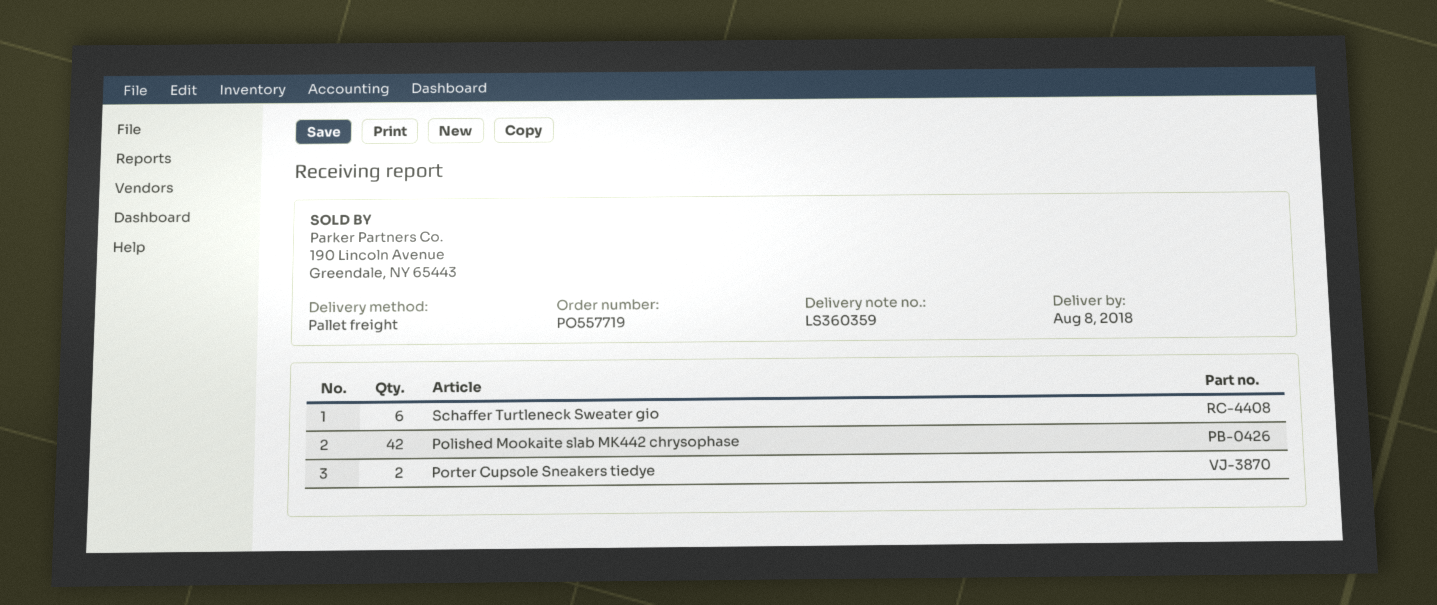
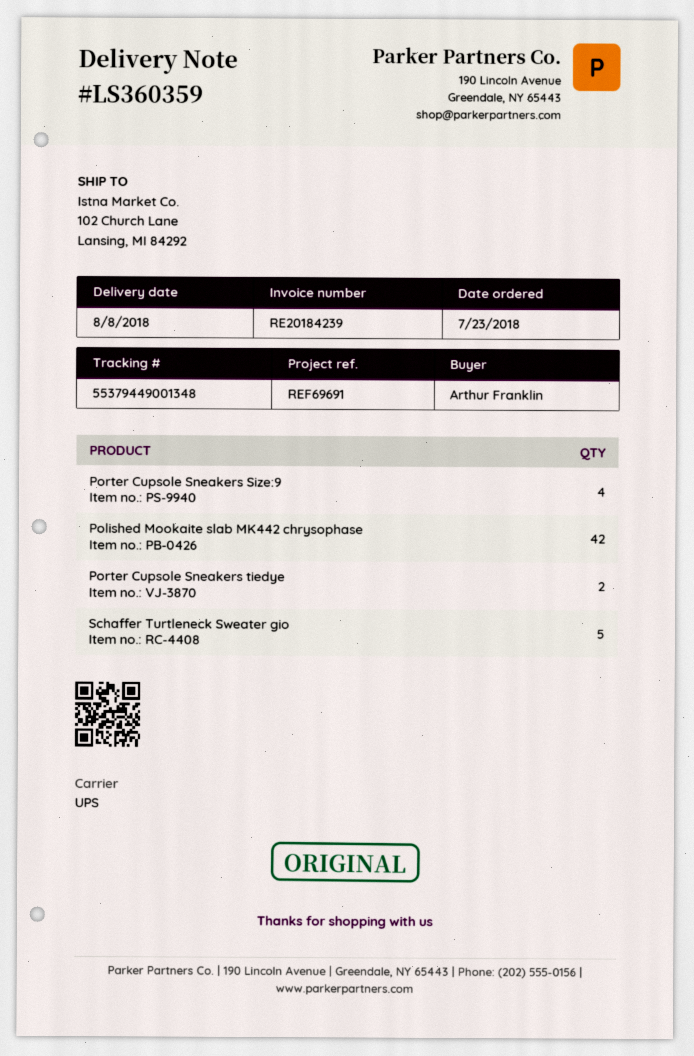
shipping method: pallet freight -> UPS
Schaffer Turtleneck Sweater gio: 6 -> 5
Porter Cupsole Sneakers Size:9: none -> 4

